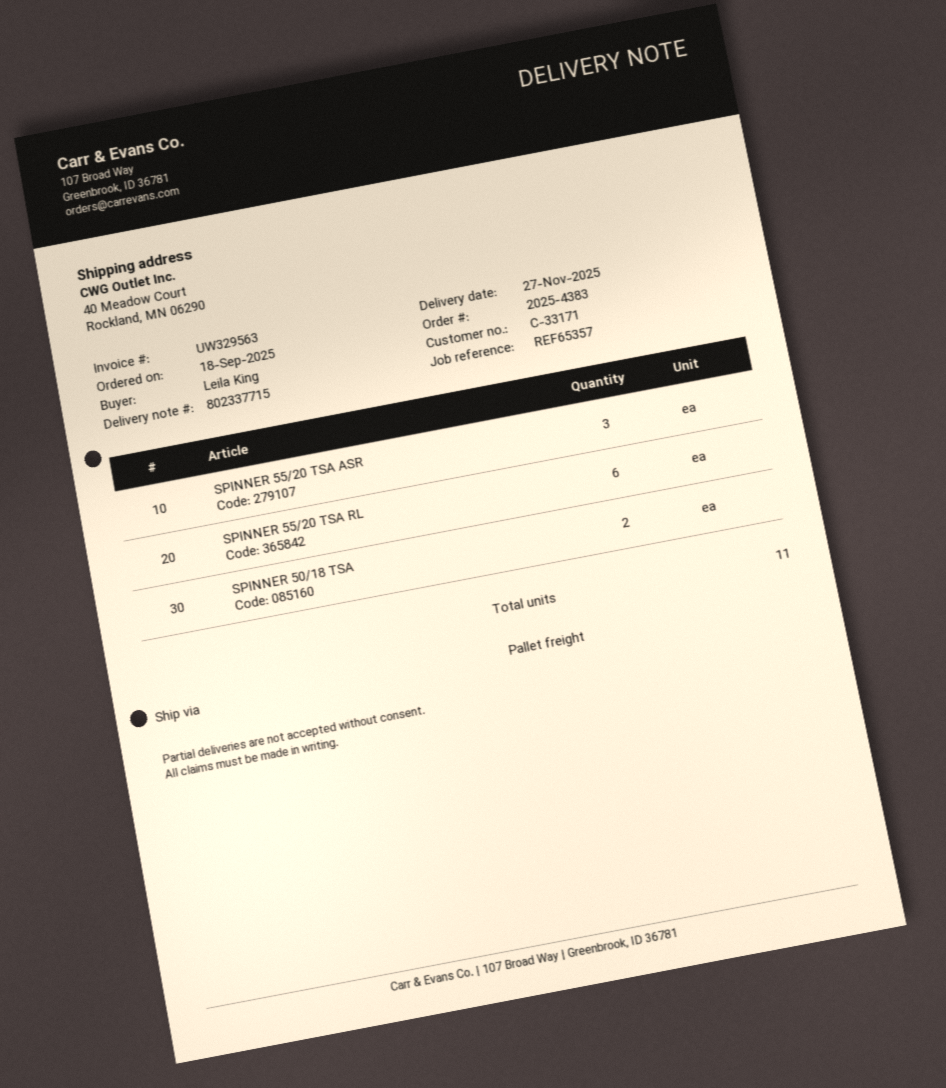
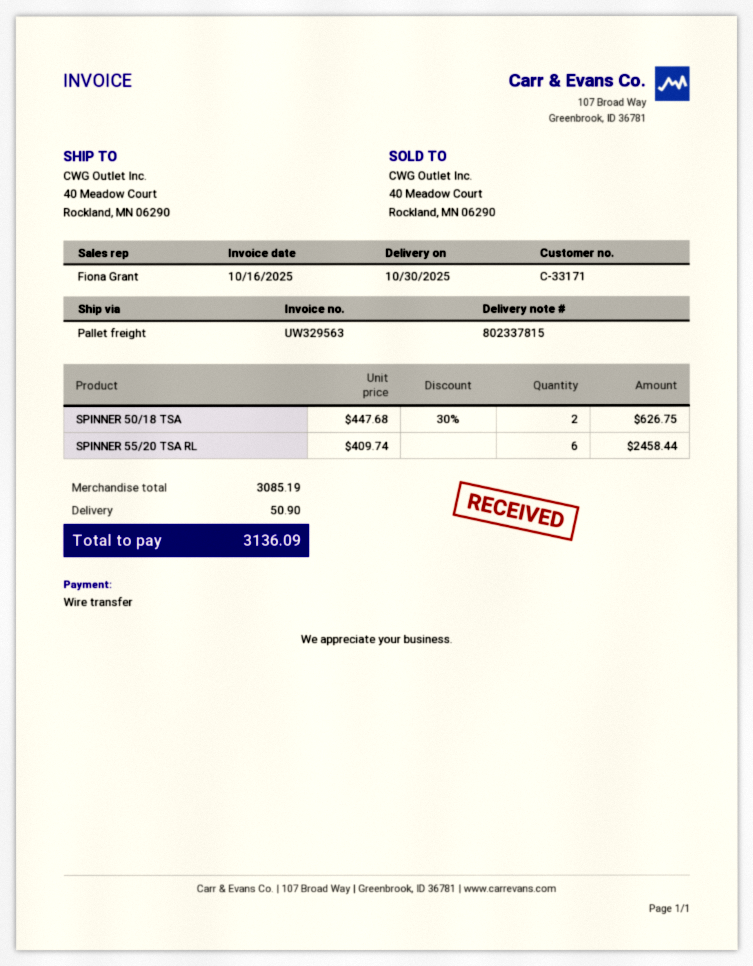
delivery note number: 802337715 -> 802337815
delivery date: 2025-11-27 -> 2025-10-30
SPINNER 55/20 TSA ASR: 3 -> none

